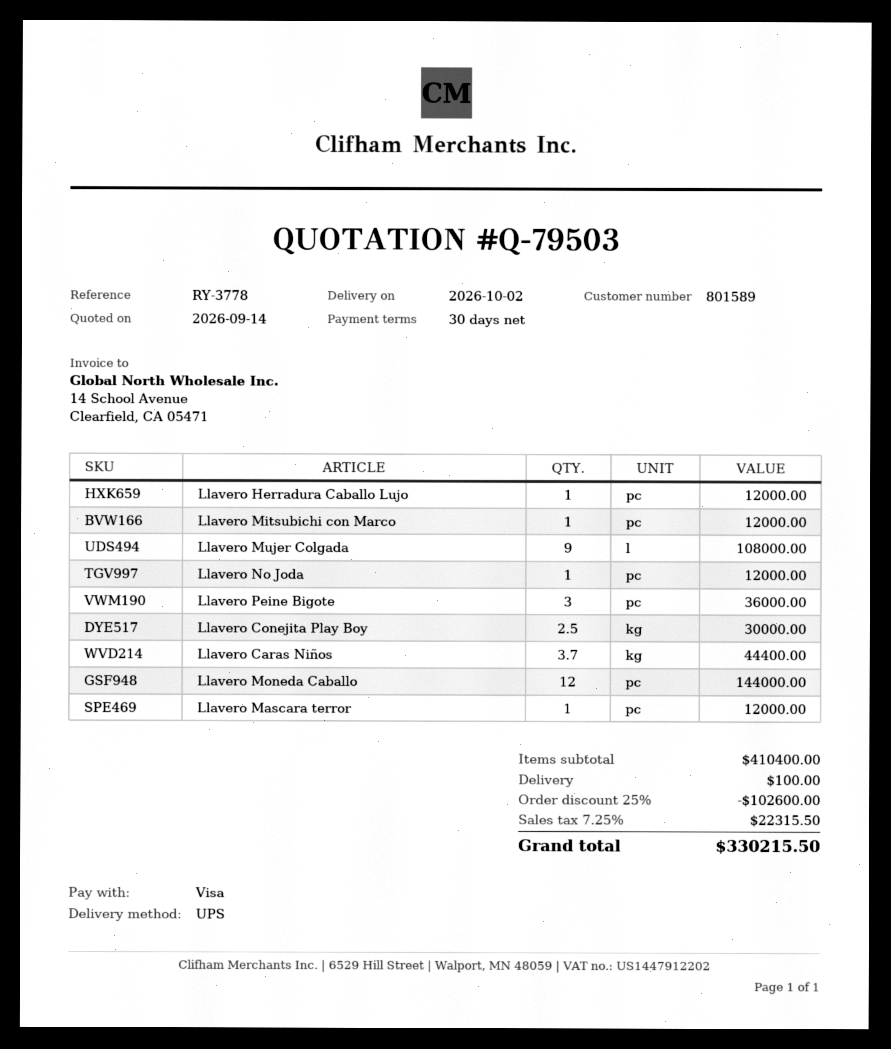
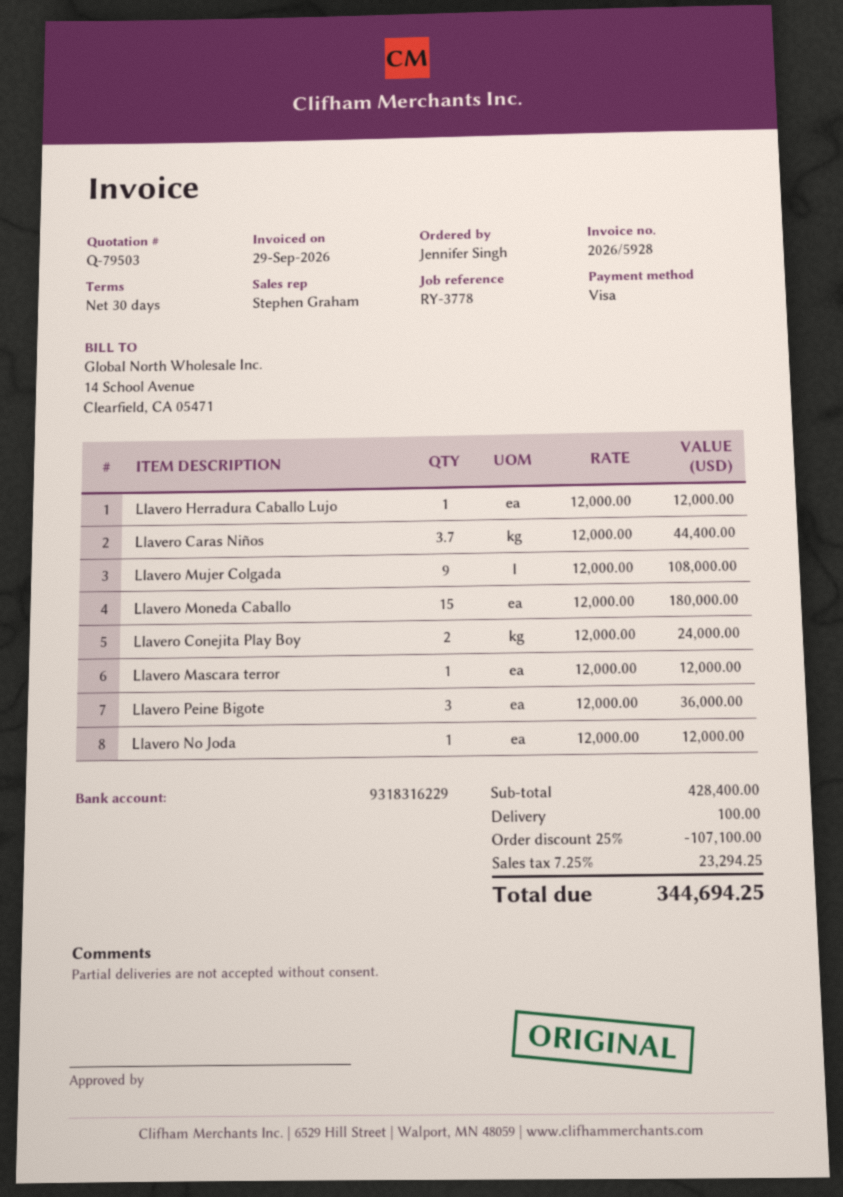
Llavero Mitsubichi con Marco: 1 for 12000.00 -> none
Llavero Conejita Play Boy: 2.5 for 30000.00 -> 2 for 24000.00
Llavero Moneda Caballo: 12 for 144000.00 -> 15 for 180000.00
subtotal: 410400.00 -> 428400.00
discount: 25% = 102600.00 -> 25% = 107100.00
tax: 7.25% = 22315.50 -> 7.25% = 23294.25
total: 330215.50 -> 344694.25

